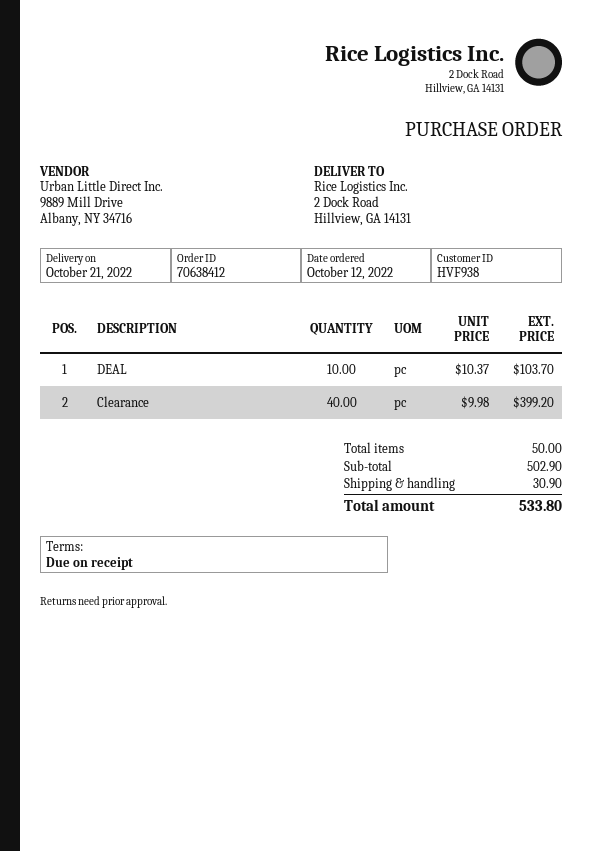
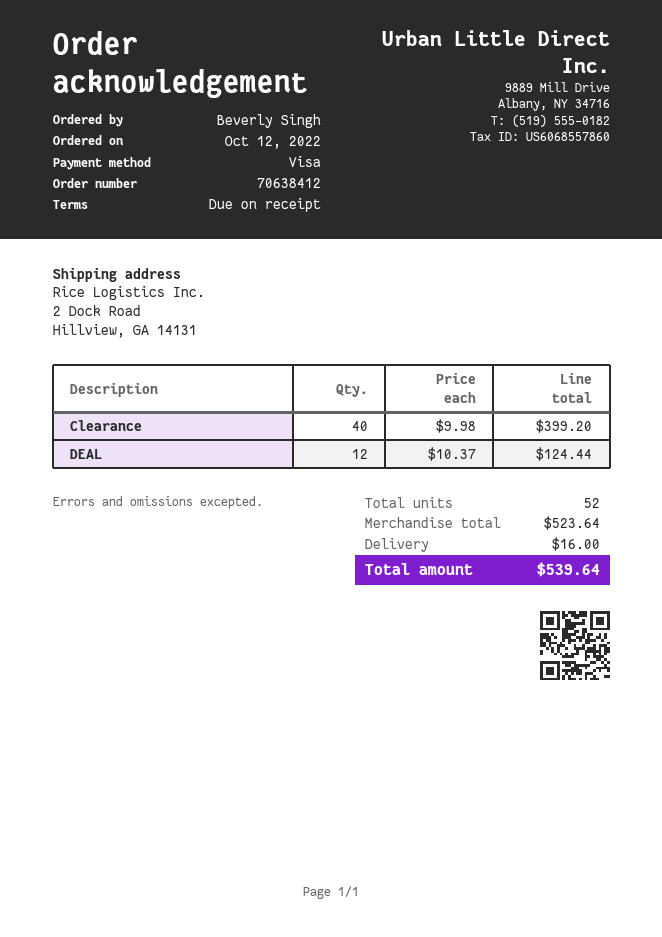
DEAL: 10 x 10.37 = 103.70 -> 12 x 10.37 = 124.44
total quantity: 50 -> 52
subtotal: 502.90 -> 523.64
shipping: 30.90 -> 16.00
total: 533.80 -> 539.64

